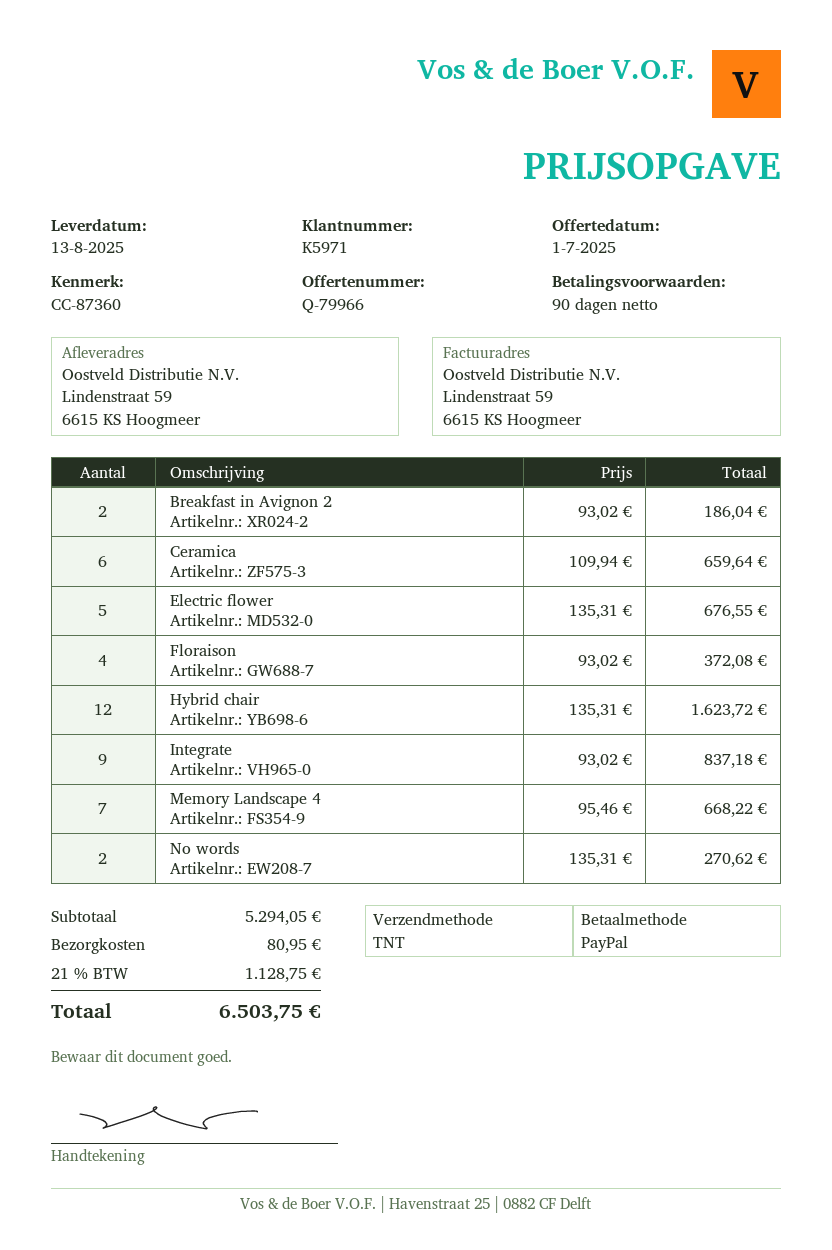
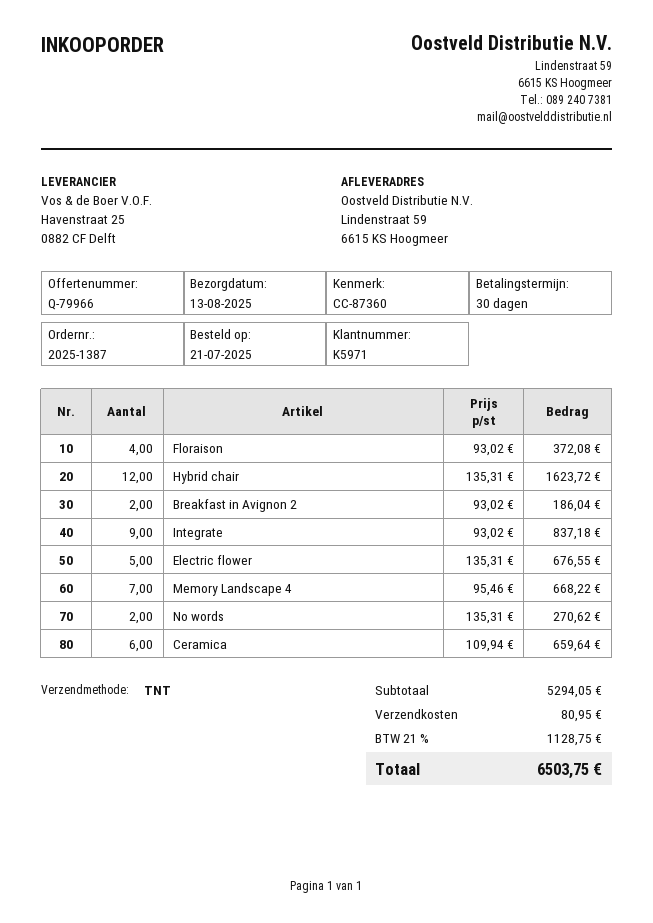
payment terms: 90 days -> 30 days

